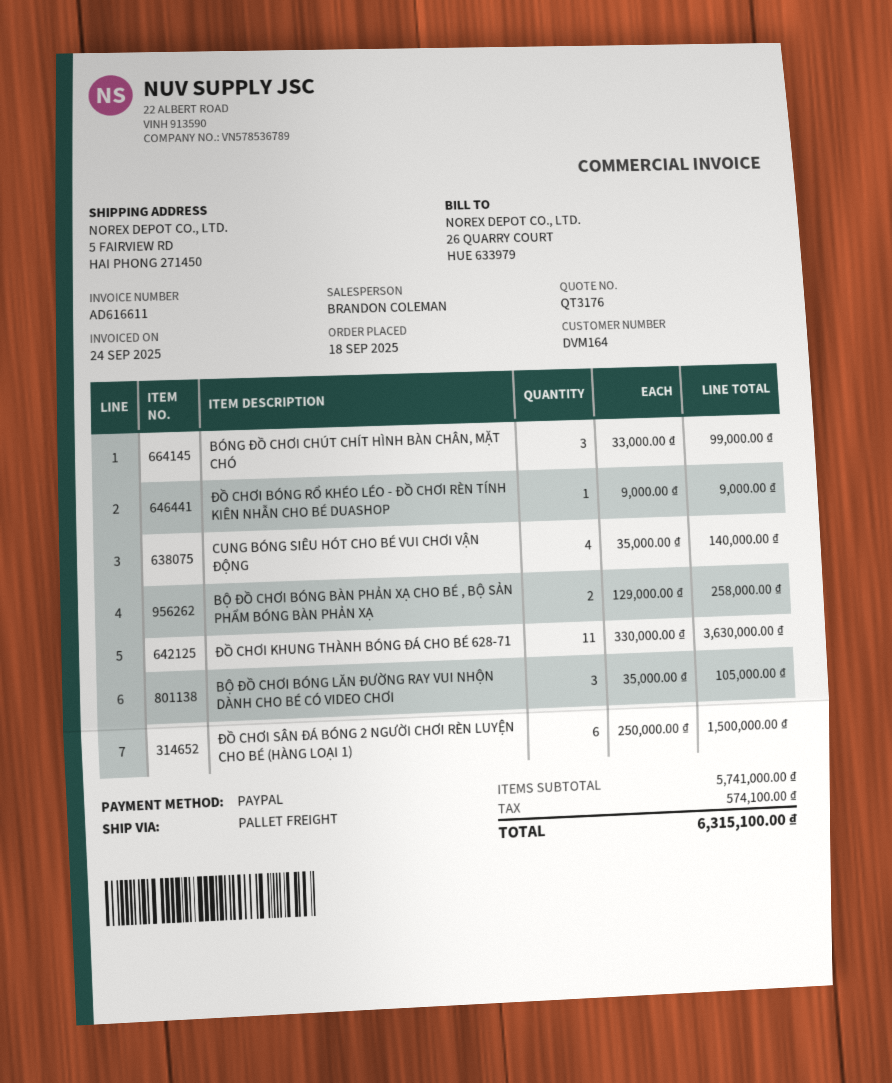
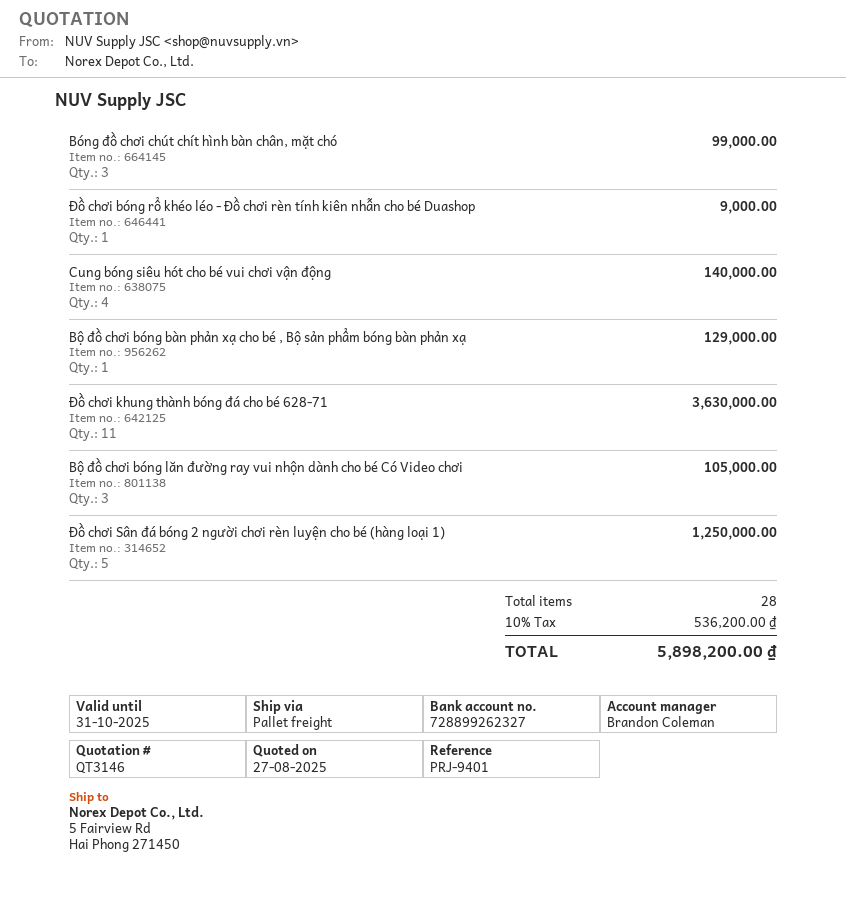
quote number: QT3176 -> QT3146
BỘ ĐỒ CHƠI BÓNG BÀN PHẢN XẠ CHO BÉ , BỘ SẢN PHẨM BÓNG BÀN PHẢN XẠ: 2 for 258000.00 -> 1 for 129000.00
ĐỒ CHƠI SÂN ĐÁ BÓNG 2 NGƯỜI CHƠI RÈN LUYỆN CHO BÉ (HÀNG LOẠI 1): 6 for 1500000.00 -> 5 for 1250000.00
tax: 574100.00 -> 536200.00
total: 6315100.00 -> 5898200.00

